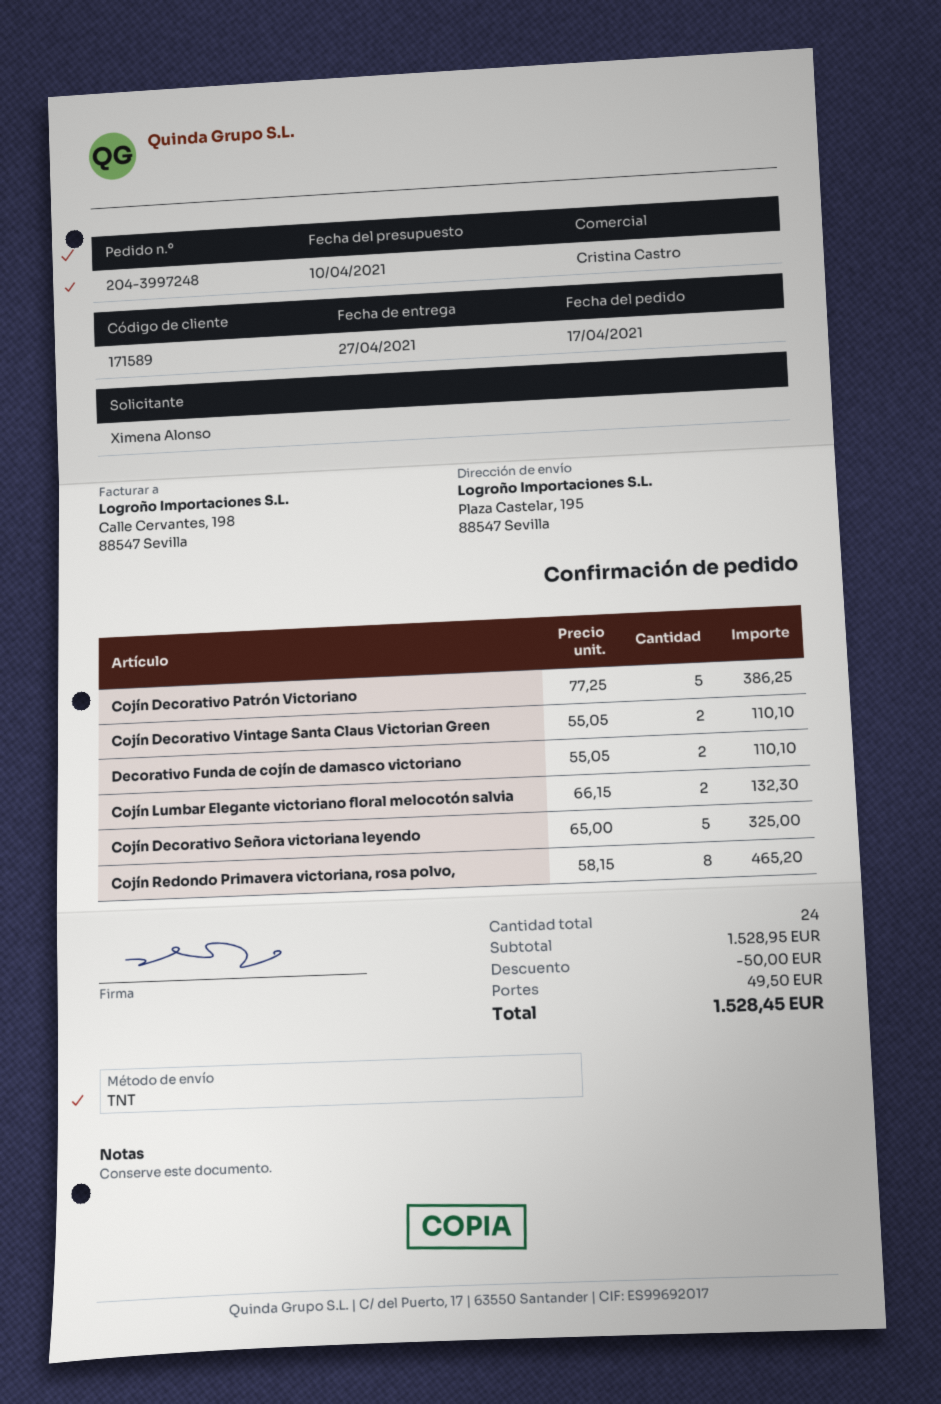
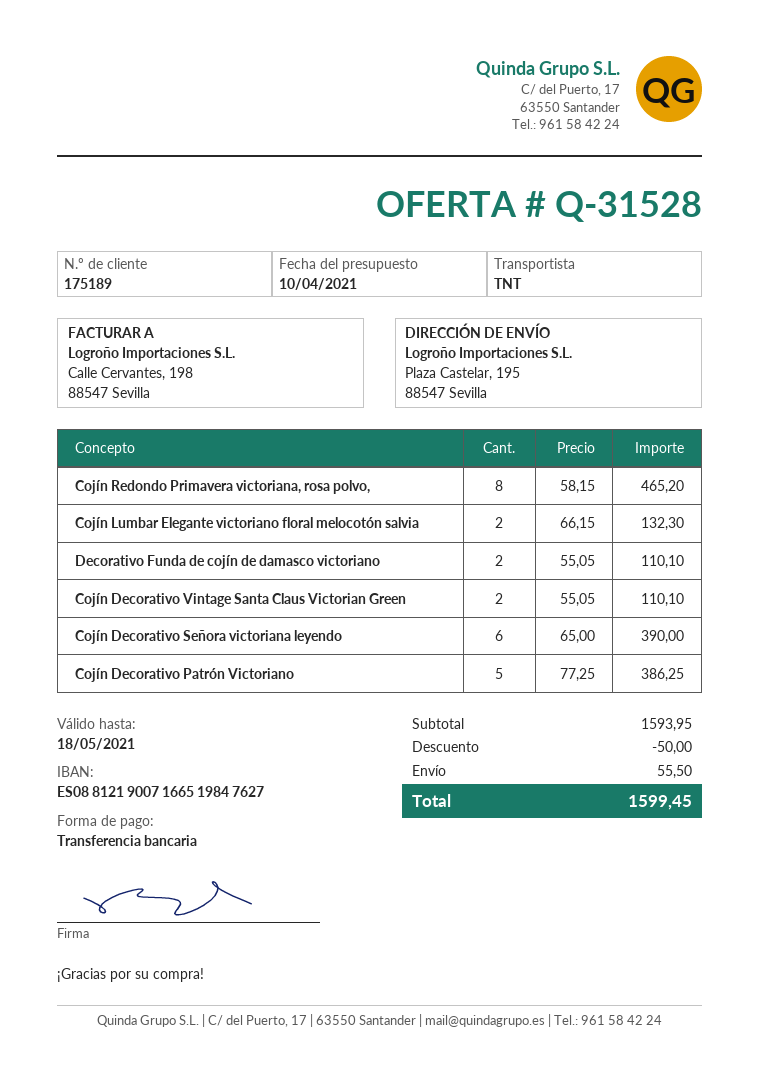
customer number: 171589 -> 175189
Cojín Decorativo Señora victoriana leyendo: 5 x 65.00 = 325.00 -> 6 x 65.00 = 390.00
subtotal: 1528.95 -> 1593.95
shipping: 49.50 -> 55.50
total: 1528.45 -> 1599.45

